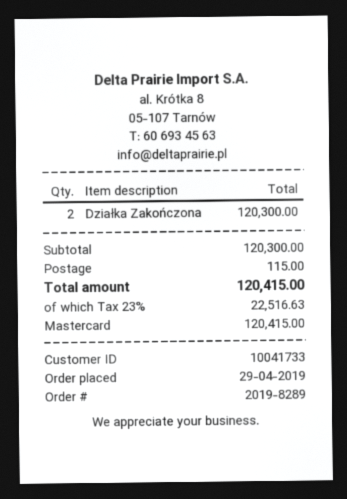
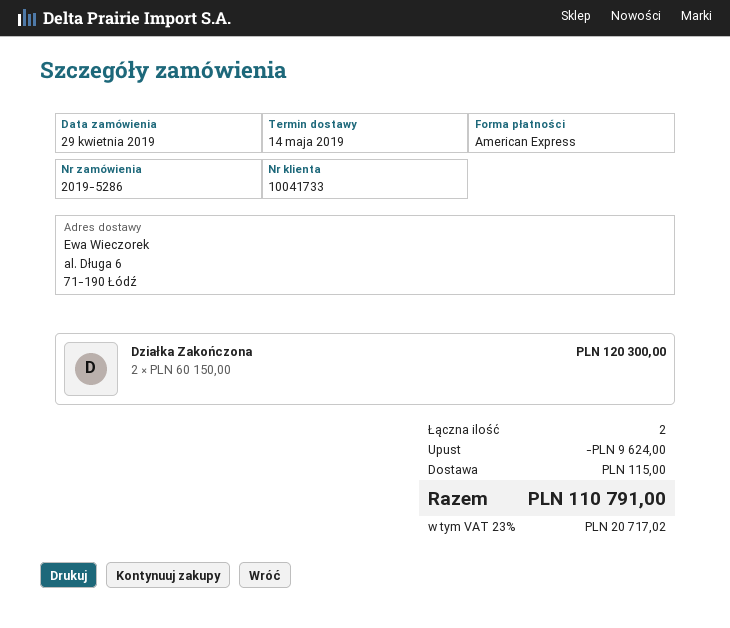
order number: 2019-8289 -> 2019-5286
payment method: Mastercard -> American Express
discount: none -> 9624.00
tax: 23% = 22516.63 -> 23% = 20717.02
total: 120415.00 -> 110791.00

